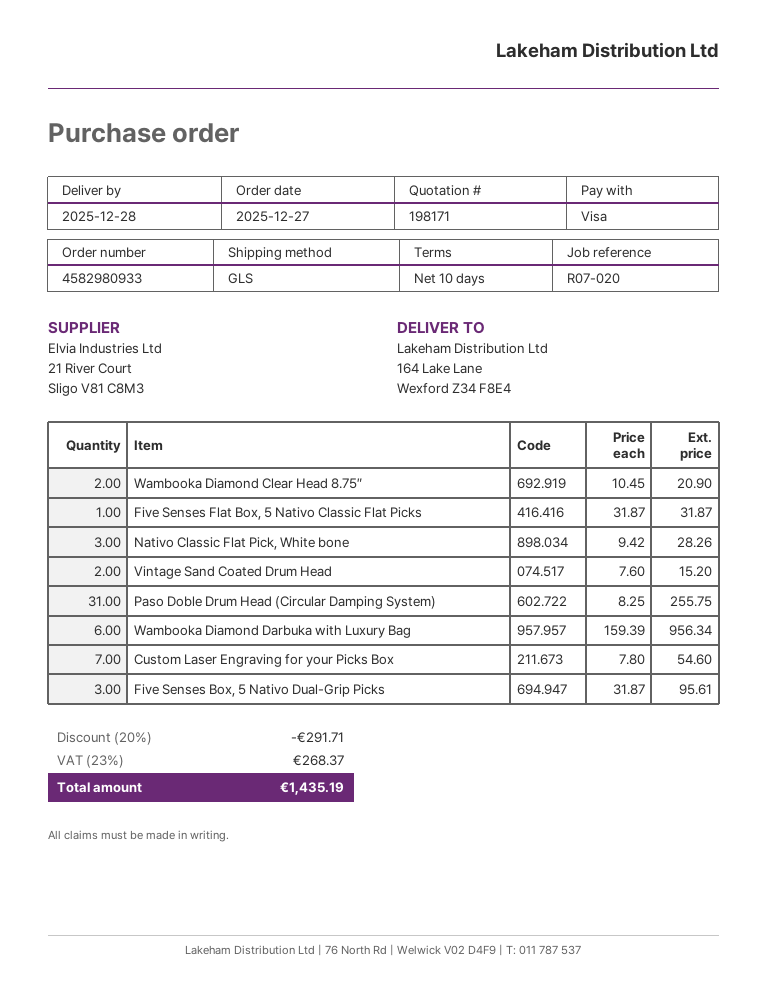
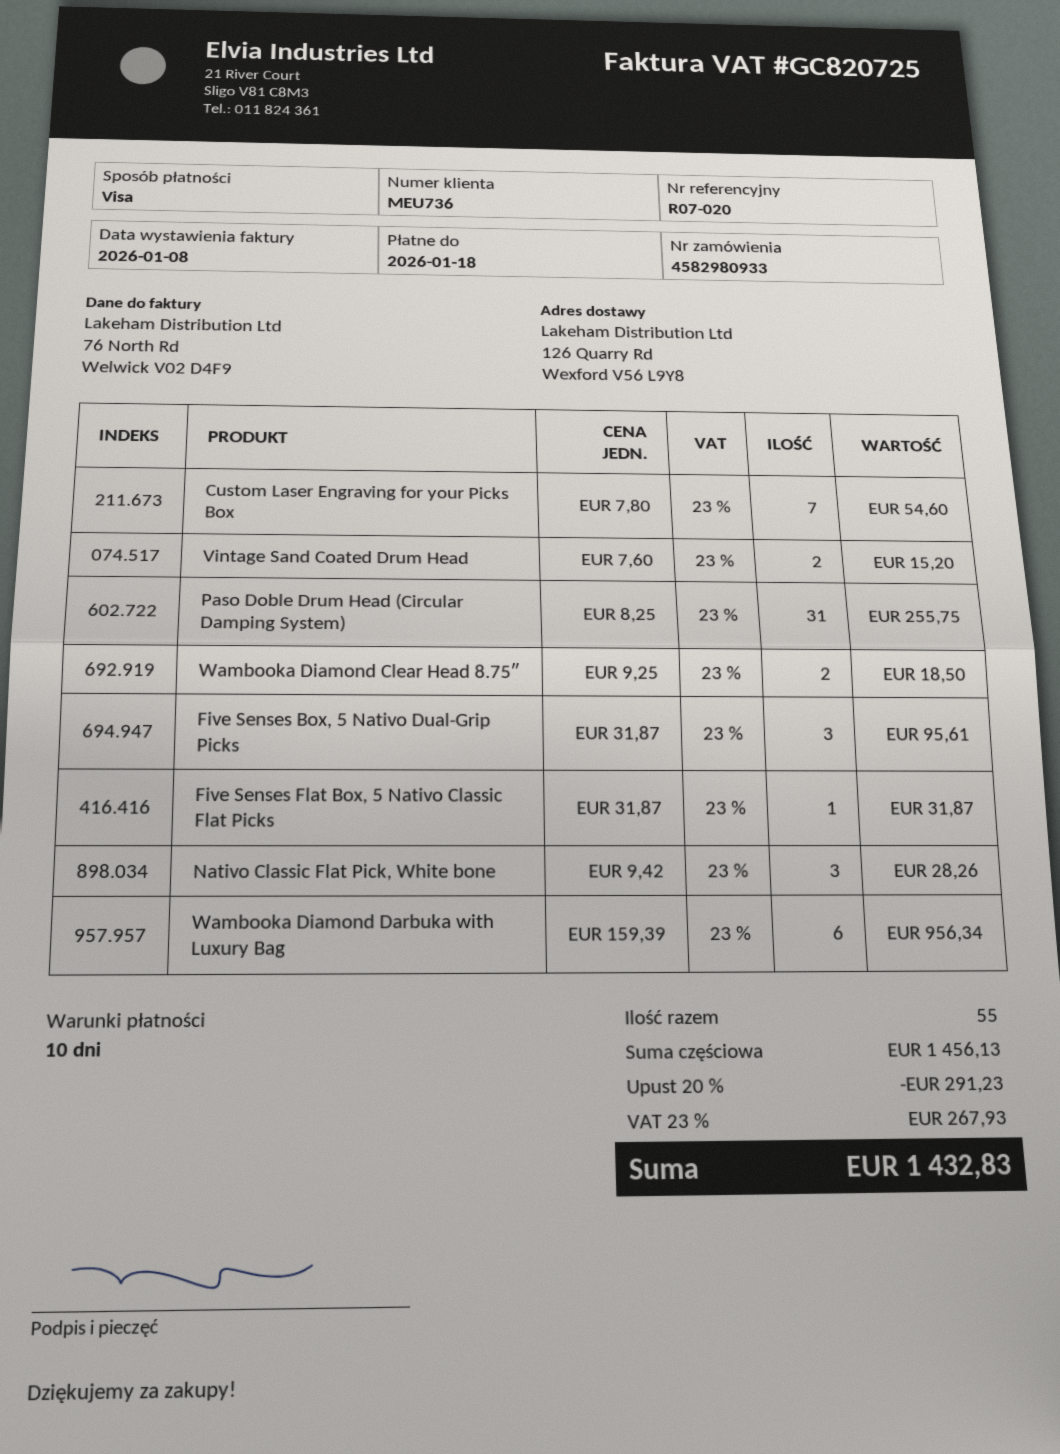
ship to: 164 Lake Lane, Wexford Z34 F8E4 -> 126 Quarry Rd, Wexford V56 L9Y8
Wambooka Diamond Clear Head 8.75″: 2 x 10.45 = 20.90 -> 2 x 9.25 = 18.50
discount: 20% = 291.71 -> 20% = 291.23
tax: 23% = 268.37 -> 23% = 267.93
total: 1435.19 -> 1432.83

